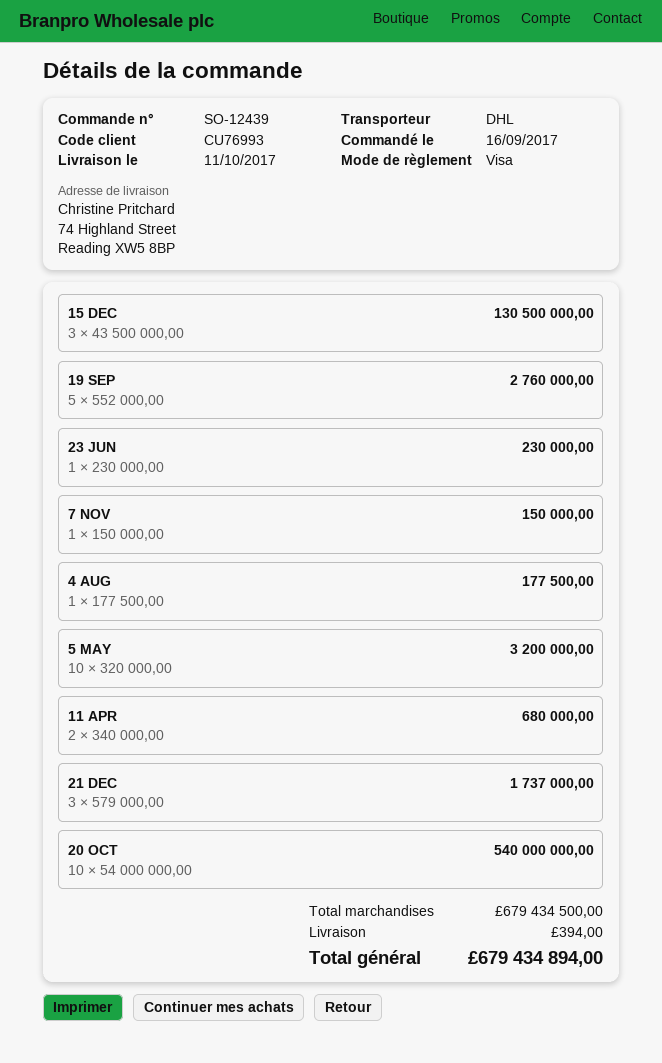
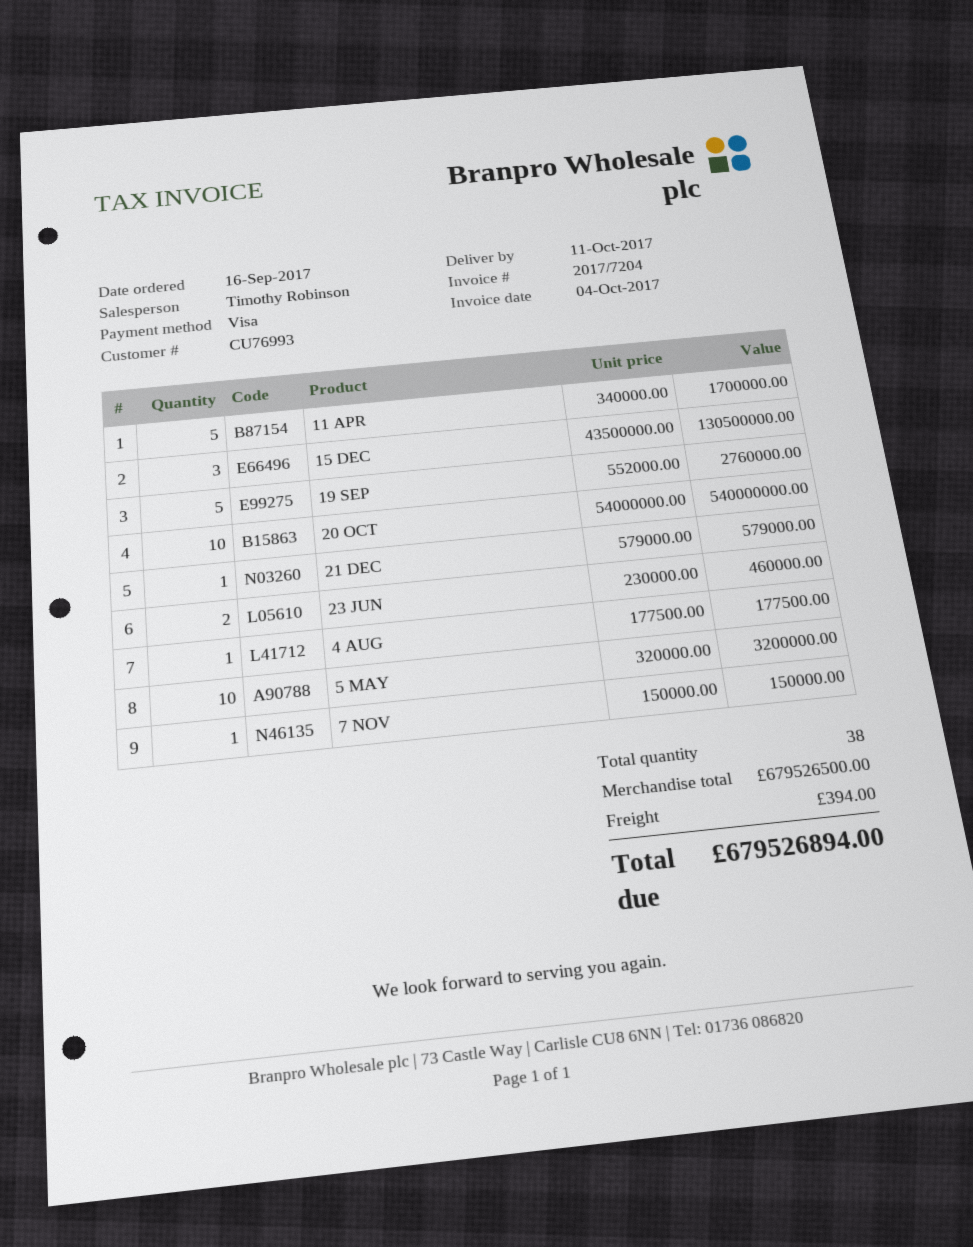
23 JUN: 1 x 230000.00 = 230000.00 -> 2 x 230000.00 = 460000.00
11 APR: 2 x 340000.00 = 680000.00 -> 5 x 340000.00 = 1700000.00
21 DEC: 3 x 579000.00 = 1737000.00 -> 1 x 579000.00 = 579000.00
subtotal: 679434500.00 -> 679526500.00
total: 679434894.00 -> 679526894.00

